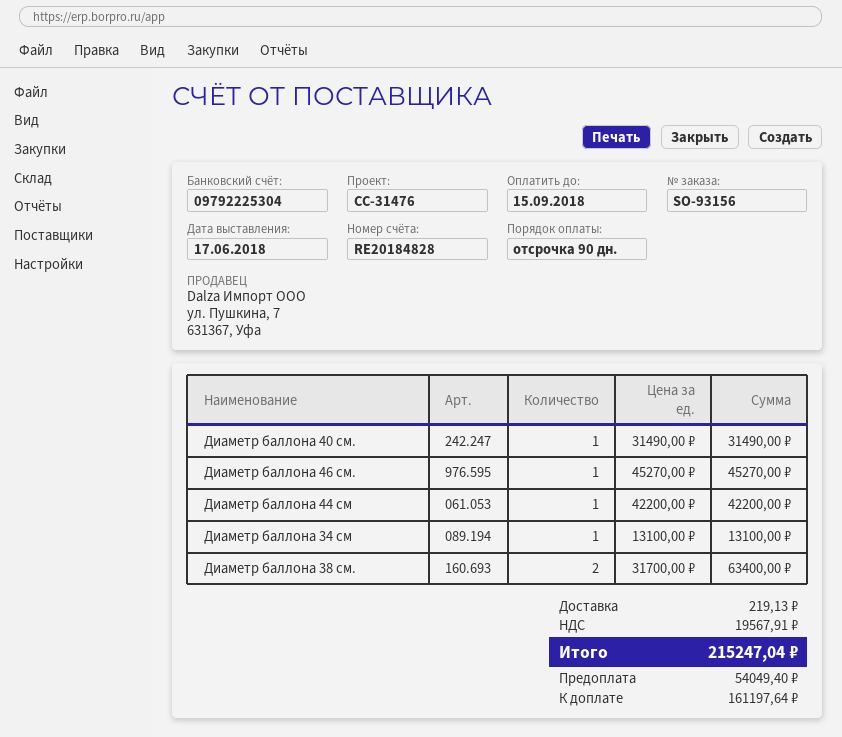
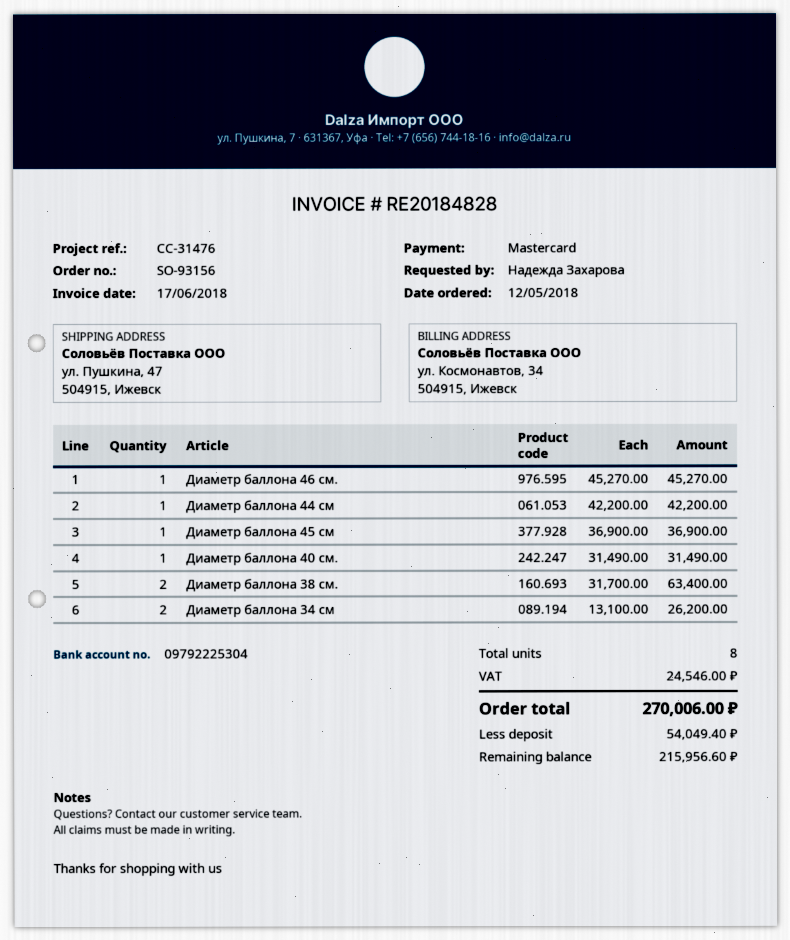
Диаметр баллона 34 см: 1 x 13100.00 = 13100.00 -> 2 x 13100.00 = 26200.00
Диаметр баллона 45 см: none -> 1 x 36900.00 = 36900.00
shipping: 219.13 -> none
tax: 19567.91 -> 24546.00
total: 215247.04 -> 270006.00
balance: 161197.64 -> 215956.60

